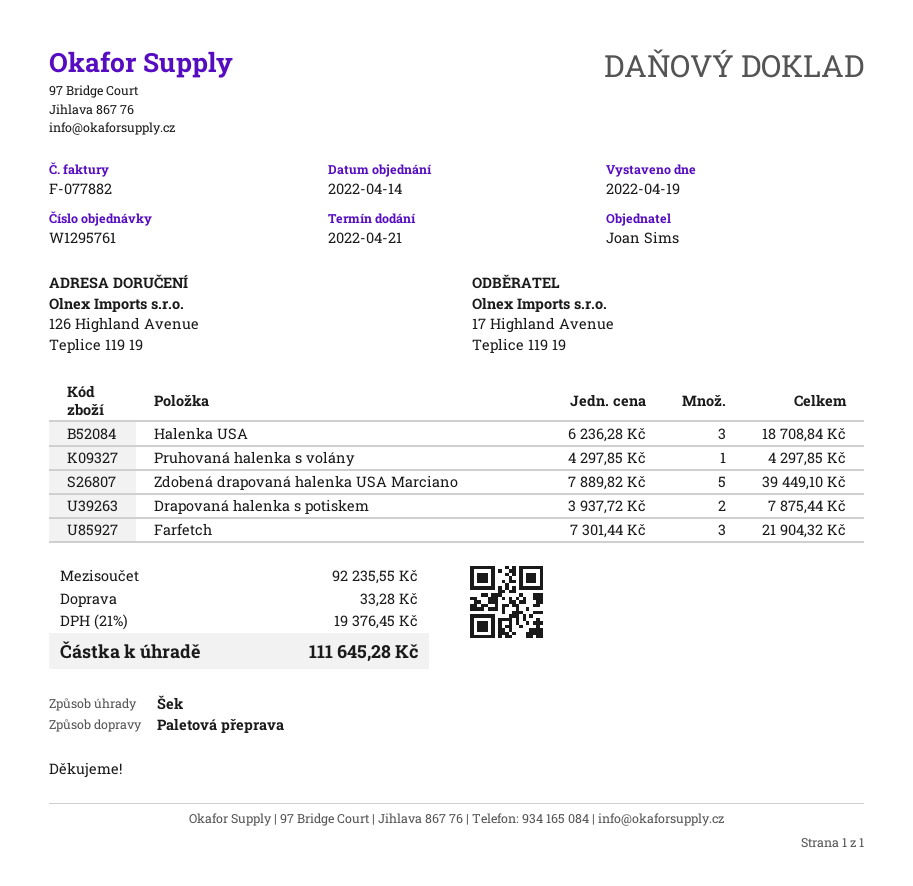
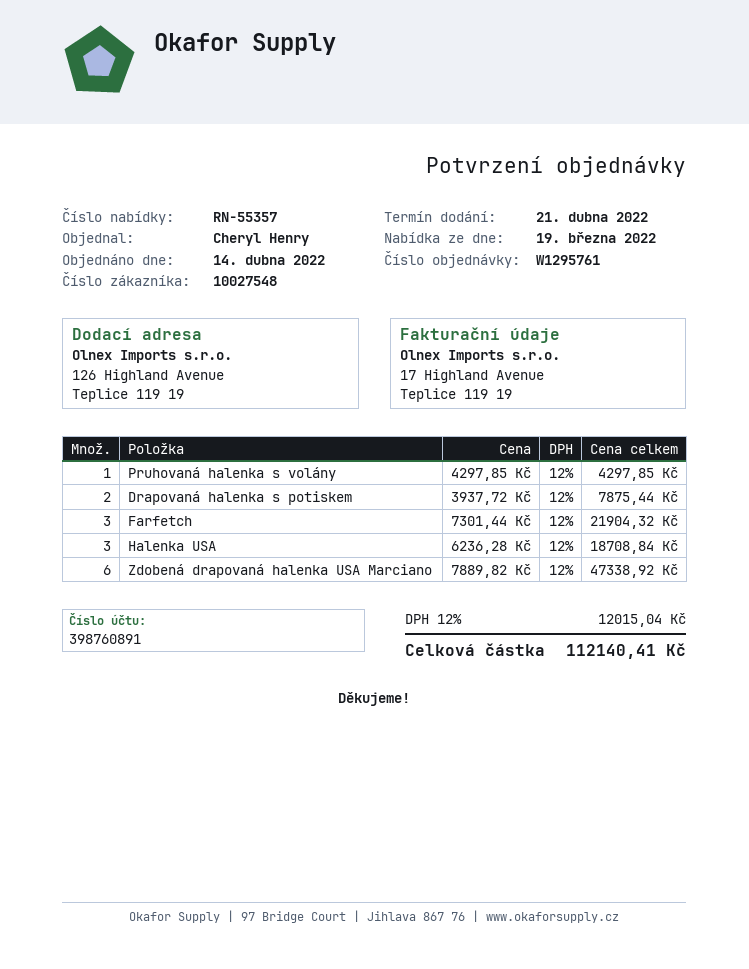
ordered by: Joan Sims -> Cheryl Henry
Zdobená drapovaná halenka USA Marciano: 5 x 7889.82 = 39449.10 -> 6 x 7889.82 = 47338.92
shipping: 33.28 -> none
tax: 21% = 19376.45 -> 12% = 12015.04
total: 111645.28 -> 112140.41

